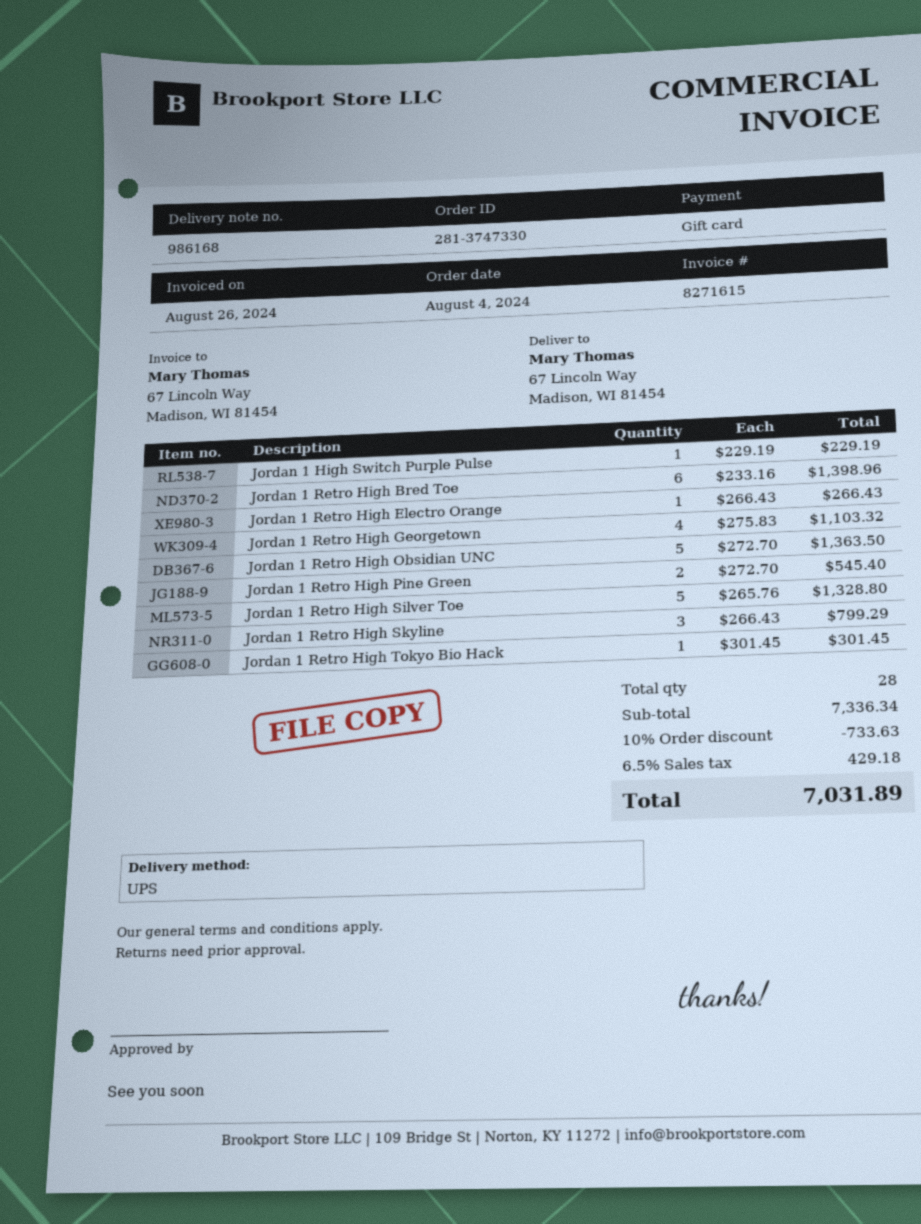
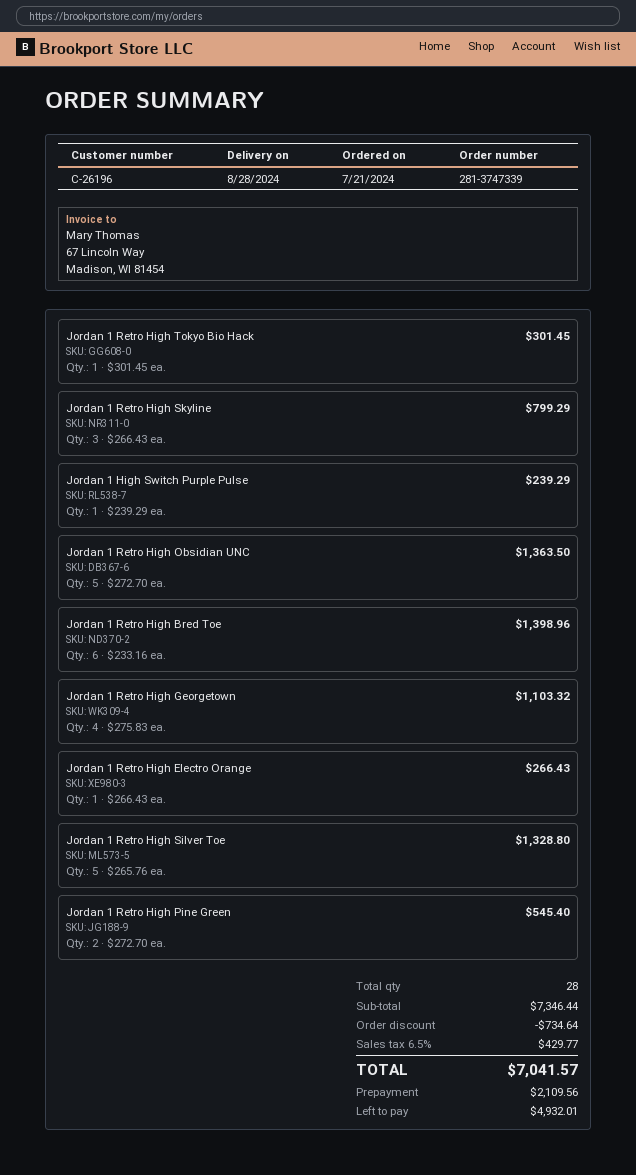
order number: 281-3747330 -> 281-3747339
order date: 2024-08-04 -> 2024-07-21
Jordan 1 High Switch Purple Pulse: 1 x 229.19 = 229.19 -> 1 x 239.29 = 239.29
subtotal: 7336.34 -> 7346.44
discount: 733.63 -> 734.64
tax: 6.5% = 429.18 -> 6.5% = 429.77
total: 7031.89 -> 7041.57

